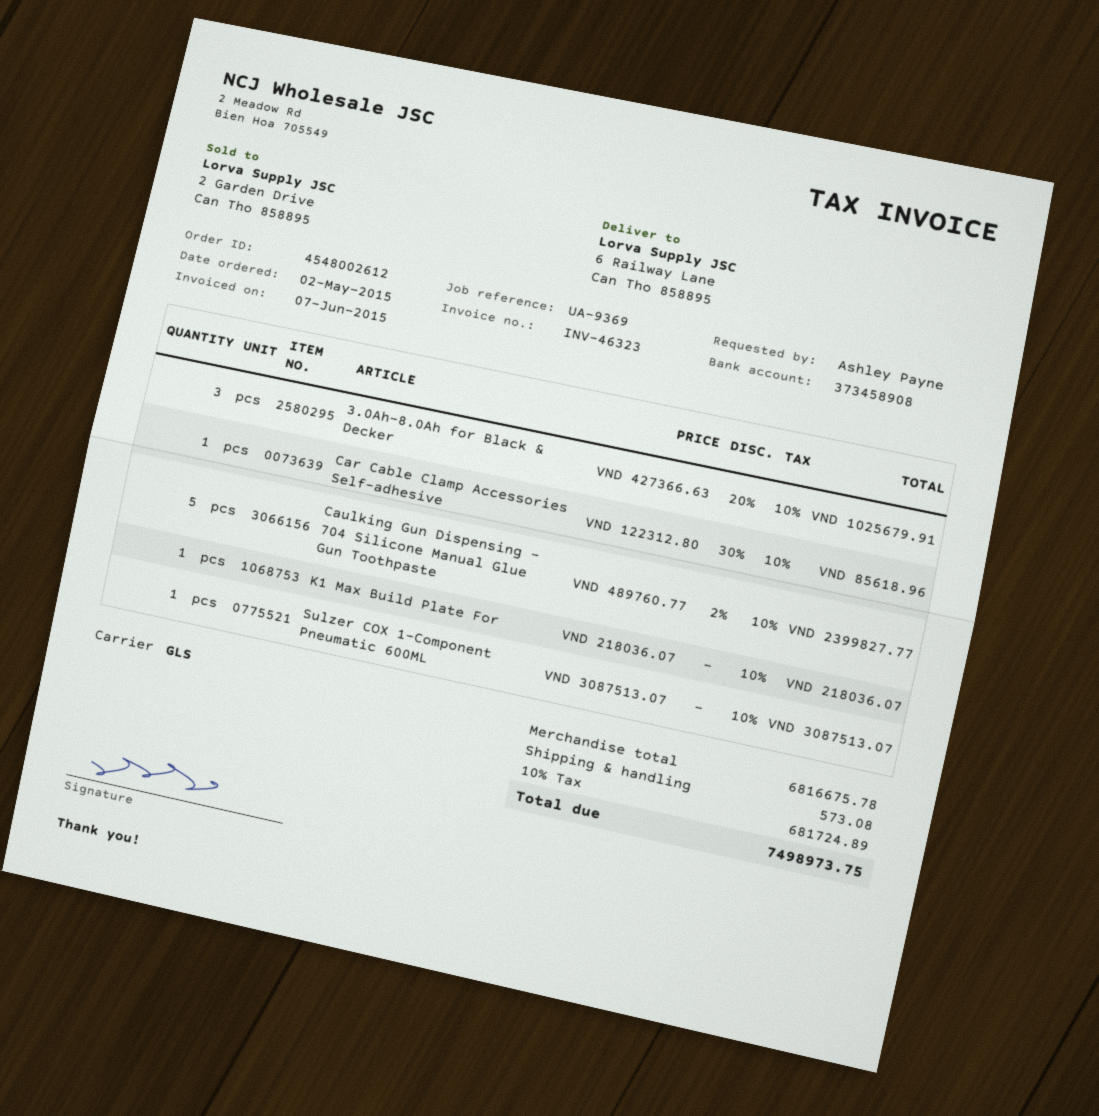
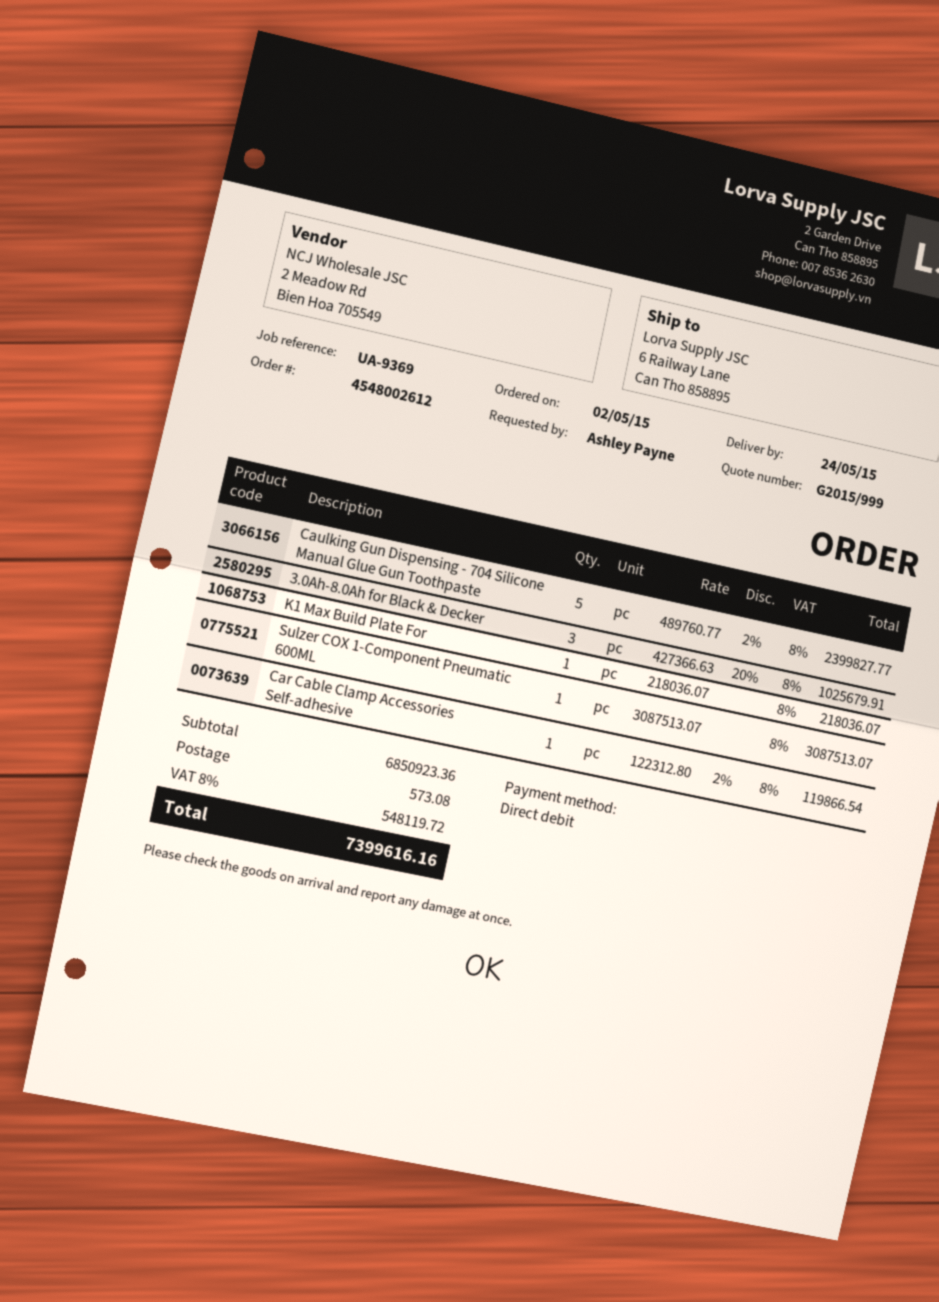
Car Cable Clamp Accessories Self-adhesive: 1 x 122312.80 - 30% = 85618.96 -> 1 x 122312.80 - 2% = 119866.54
subtotal: 6816675.78 -> 6850923.36
tax: 10% = 681724.89 -> 8% = 548119.72
total: 7498973.75 -> 7399616.16

